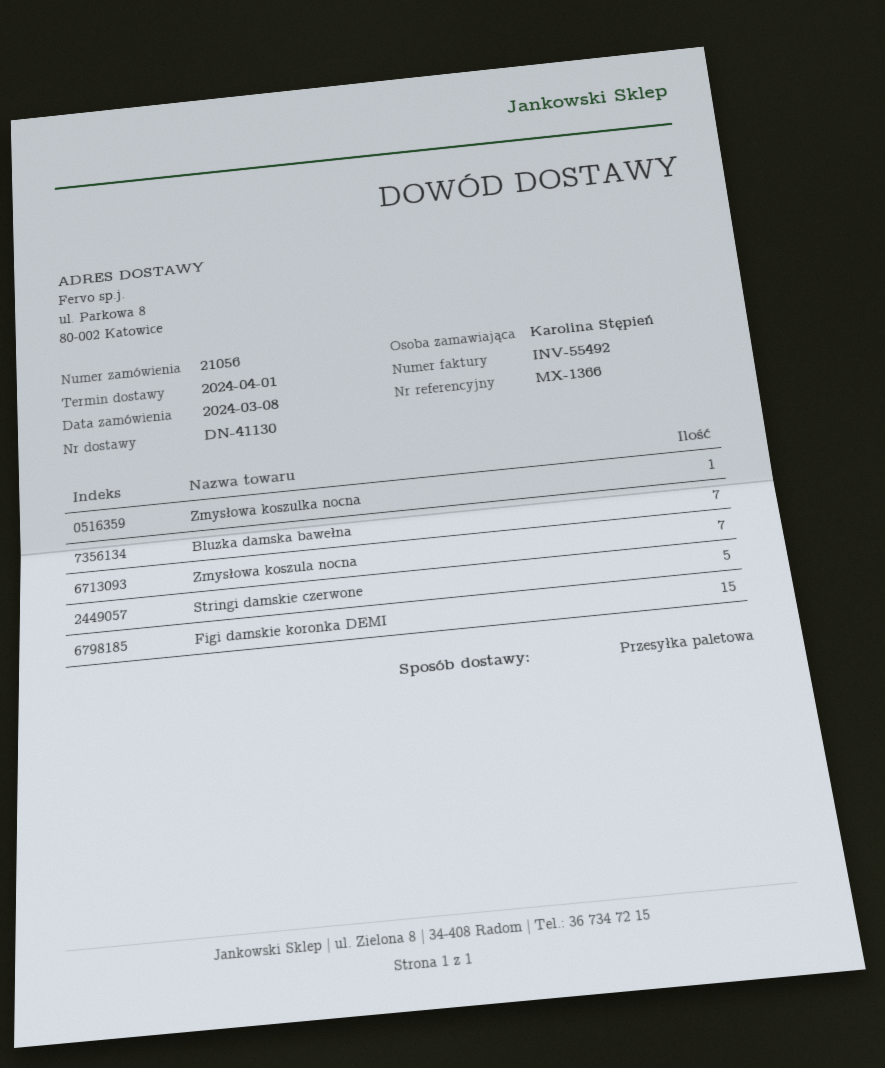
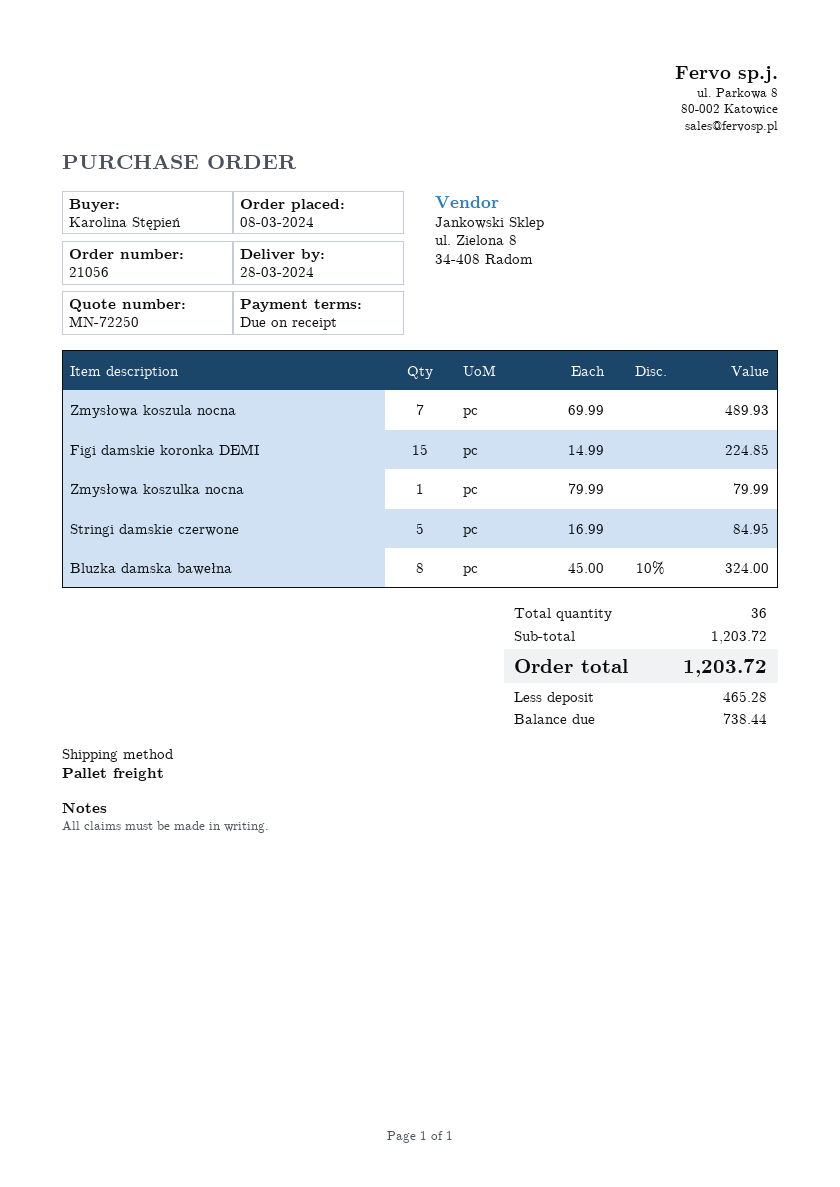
delivery date: 2024-04-01 -> 2024-03-28
Bluzka damska bawełna: 7 -> 8

